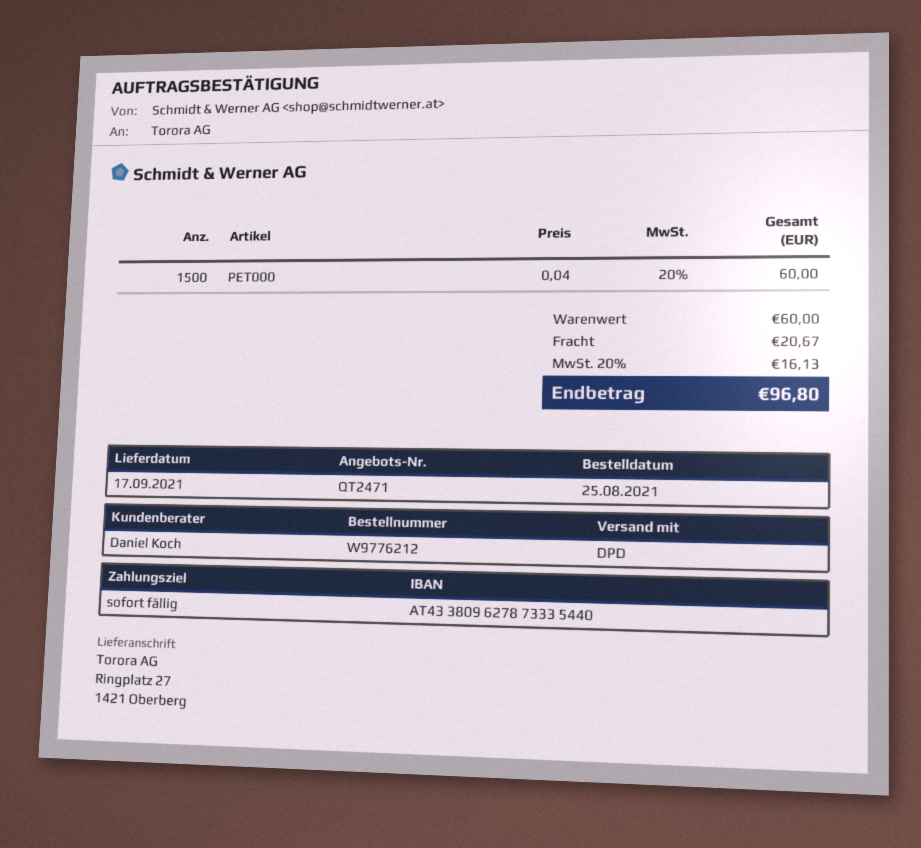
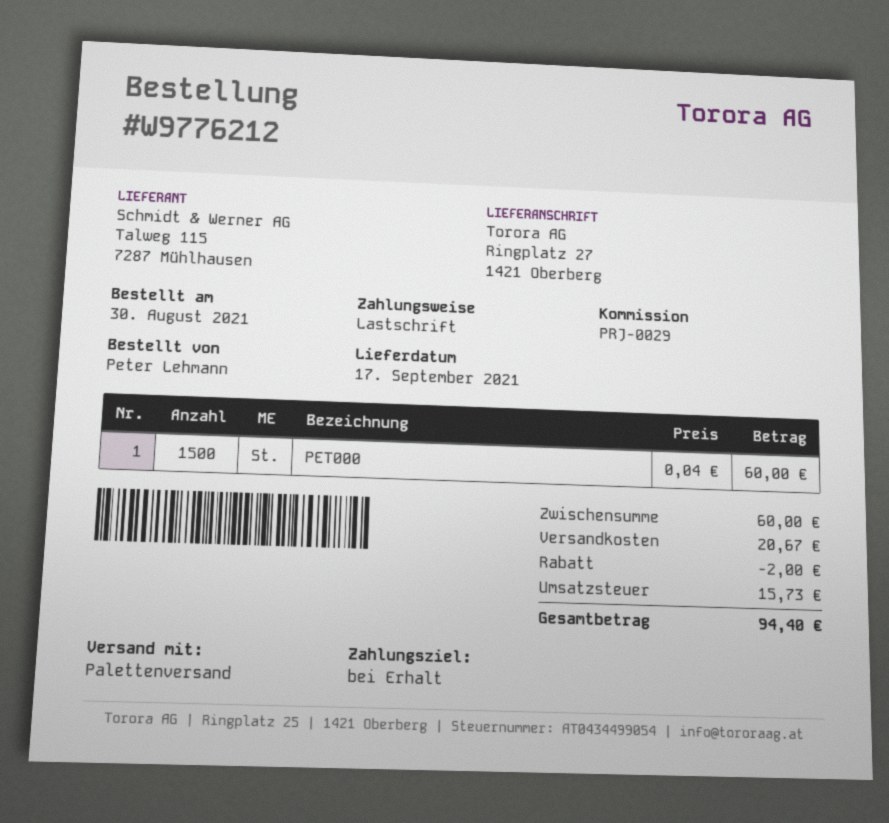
order date: 2021-08-25 -> 2021-08-30
shipping method: DPD -> pallet freight
discount: none -> 2.00
tax: 16.13 -> 15.73
total: 96.80 -> 94.40

